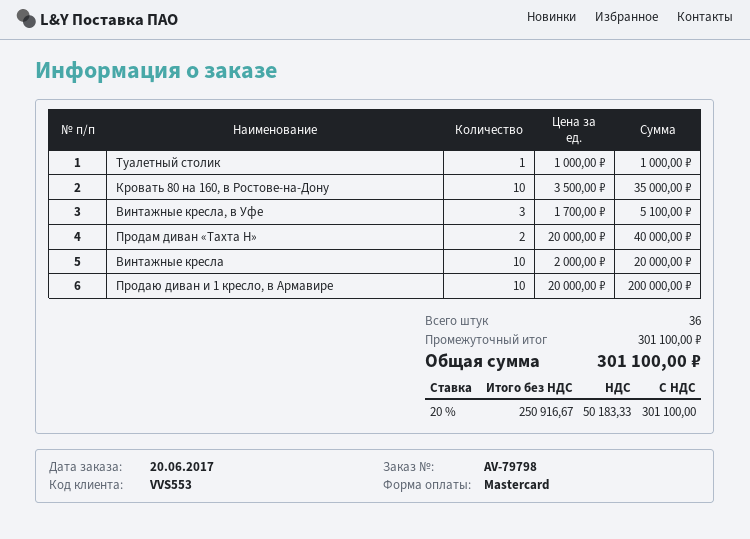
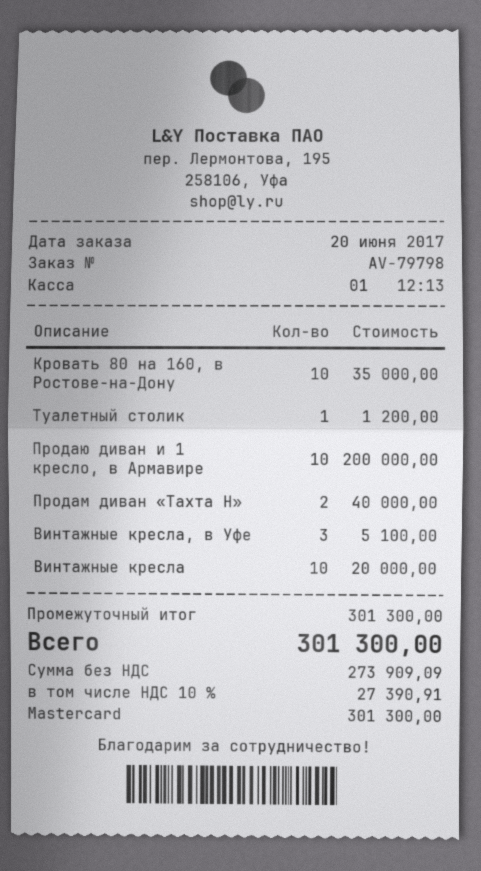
Туалетный столик: 1 for 1000.00 -> 1 for 1200.00
subtotal: 301100.00 -> 301300.00
net: 250916.67 -> 273909.09
tax: 20% = 50183.33 -> 10% = 27390.91
total: 301100.00 -> 301300.00

